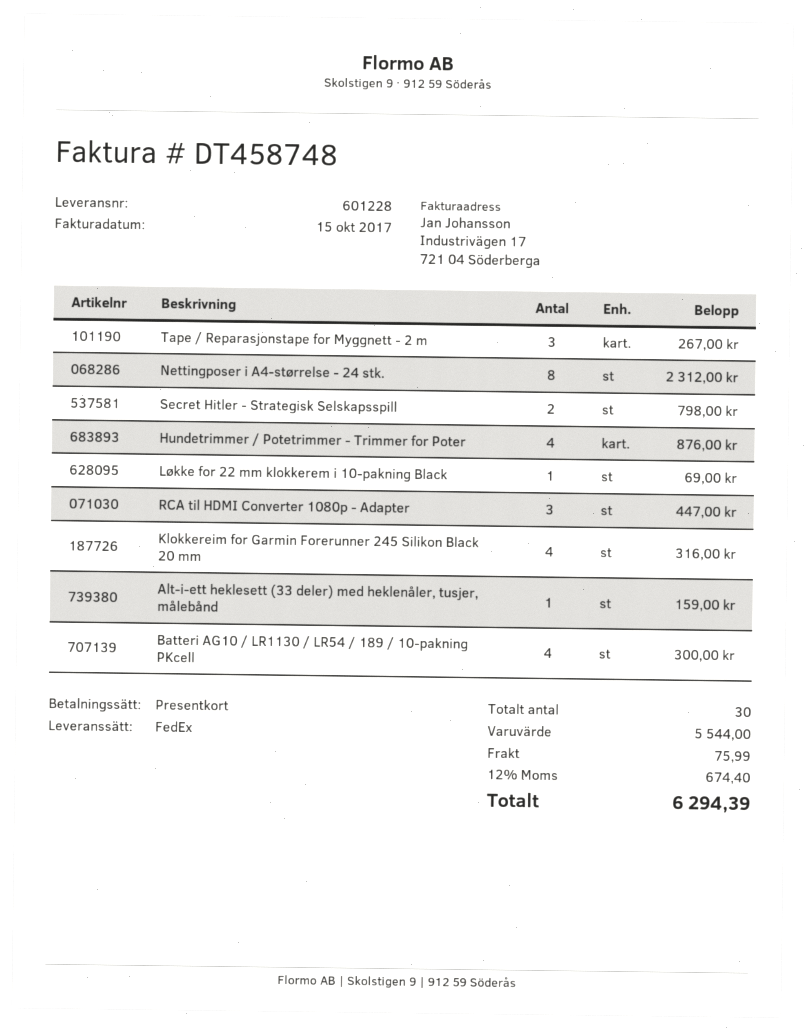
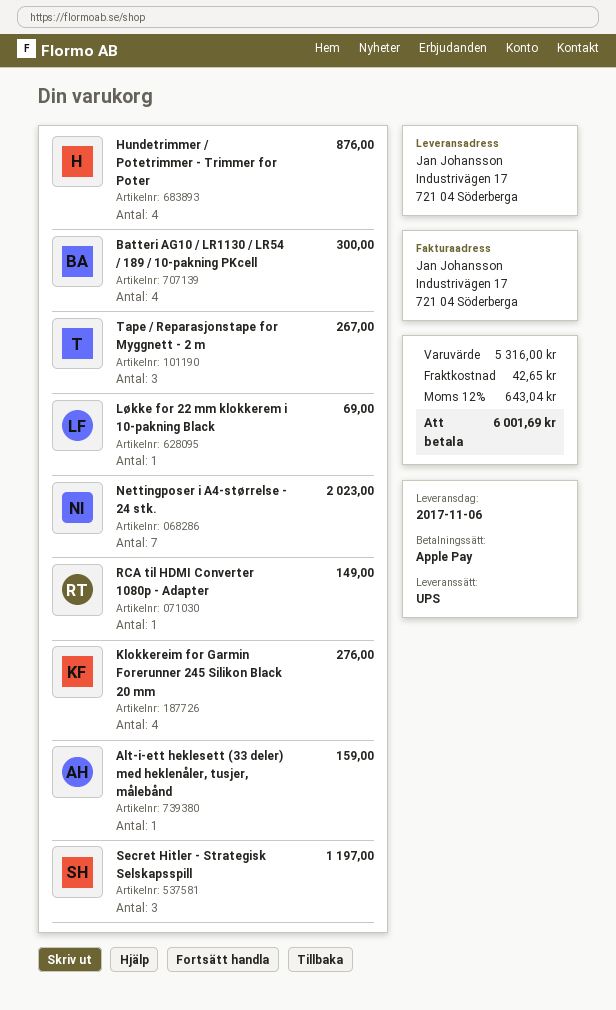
payment method: gift card -> Apple Pay
shipping method: FedEx -> UPS
Nettingposer i A4-størrelse - 24 stk.: 8 for 2312.00 -> 7 for 2023.00
Secret Hitler - Strategisk Selskapsspill: 2 for 798.00 -> 3 for 1197.00
RCA til HDMI Converter 1080p - Adapter: 3 for 447.00 -> 1 for 149.00
Klokkereim for Garmin Forerunner 245 Silikon Black 20 mm: 4 for 316.00 -> 4 for 276.00
subtotal: 5544.00 -> 5316.00
shipping: 75.99 -> 42.65
tax: 12% = 674.40 -> 12% = 643.04
total: 6294.39 -> 6001.69

